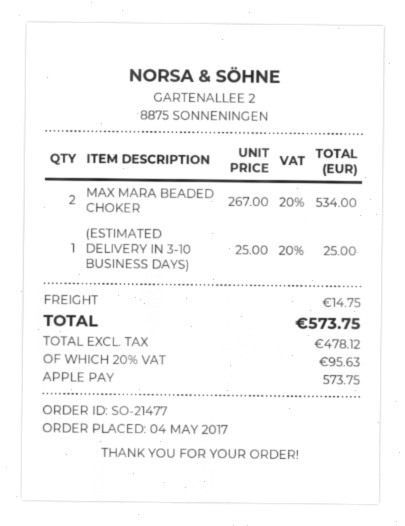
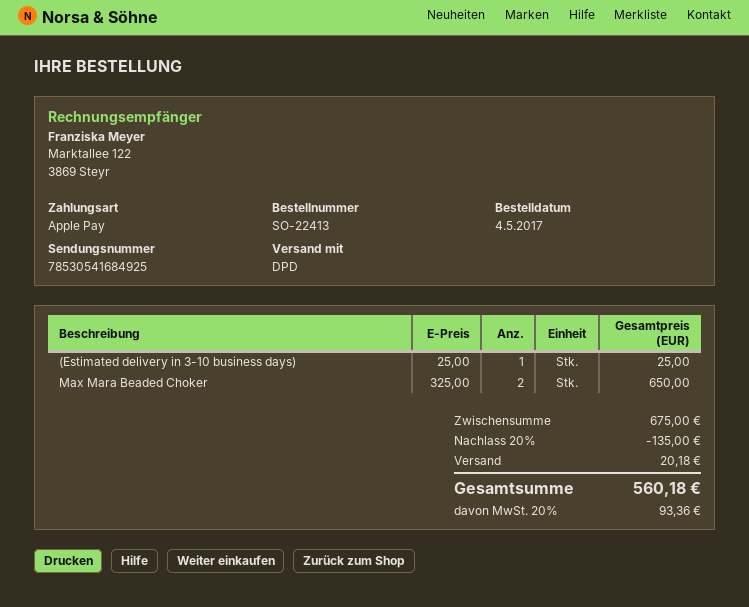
order number: SO-21477 -> SO-22413
MAX MARA BEADED CHOKER: 2 x 267.00 = 534.00 -> 2 x 325.00 = 650.00
discount: none -> 20% = 135.00
shipping: 14.75 -> 20.18
tax: 20% = 95.63 -> 20% = 93.36
total: 573.75 -> 560.18

